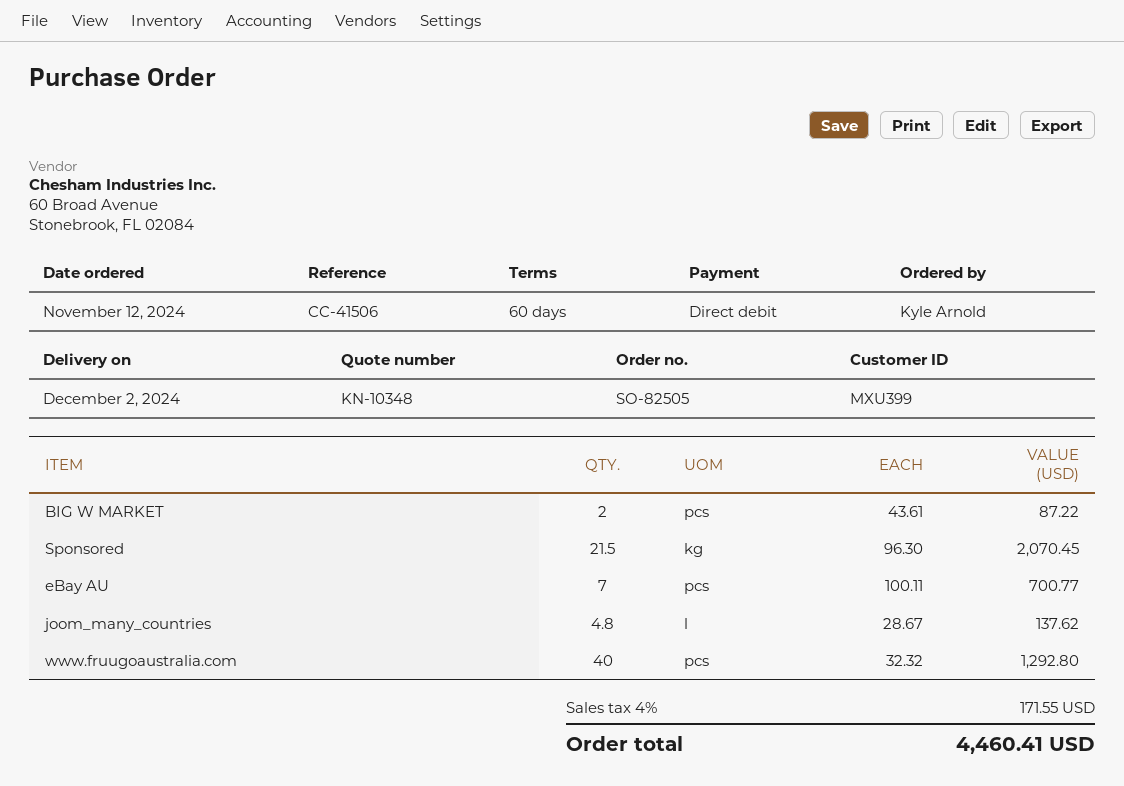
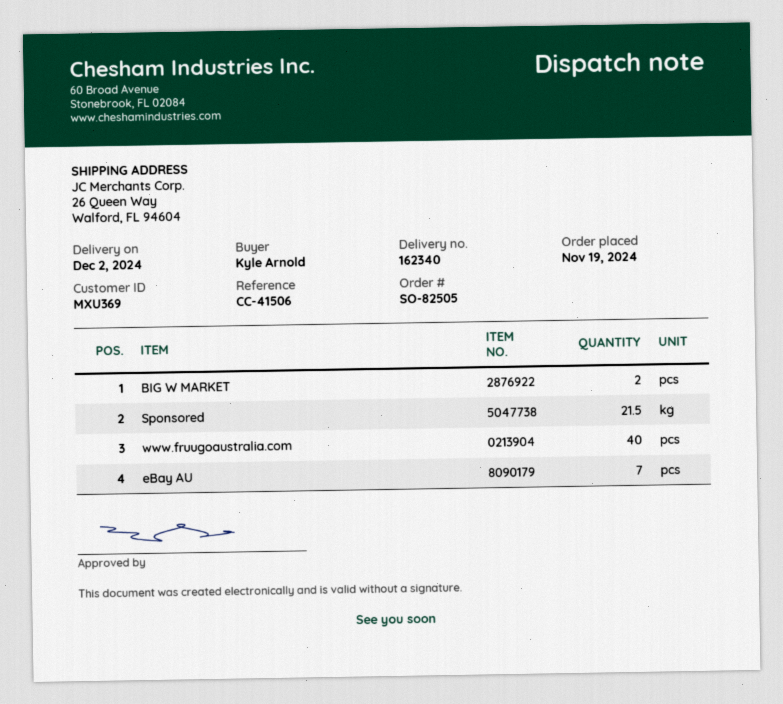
order date: 2024-11-12 -> 2024-11-19
customer number: MXU399 -> MXU369
joom_many_countries: 4.8 -> none

